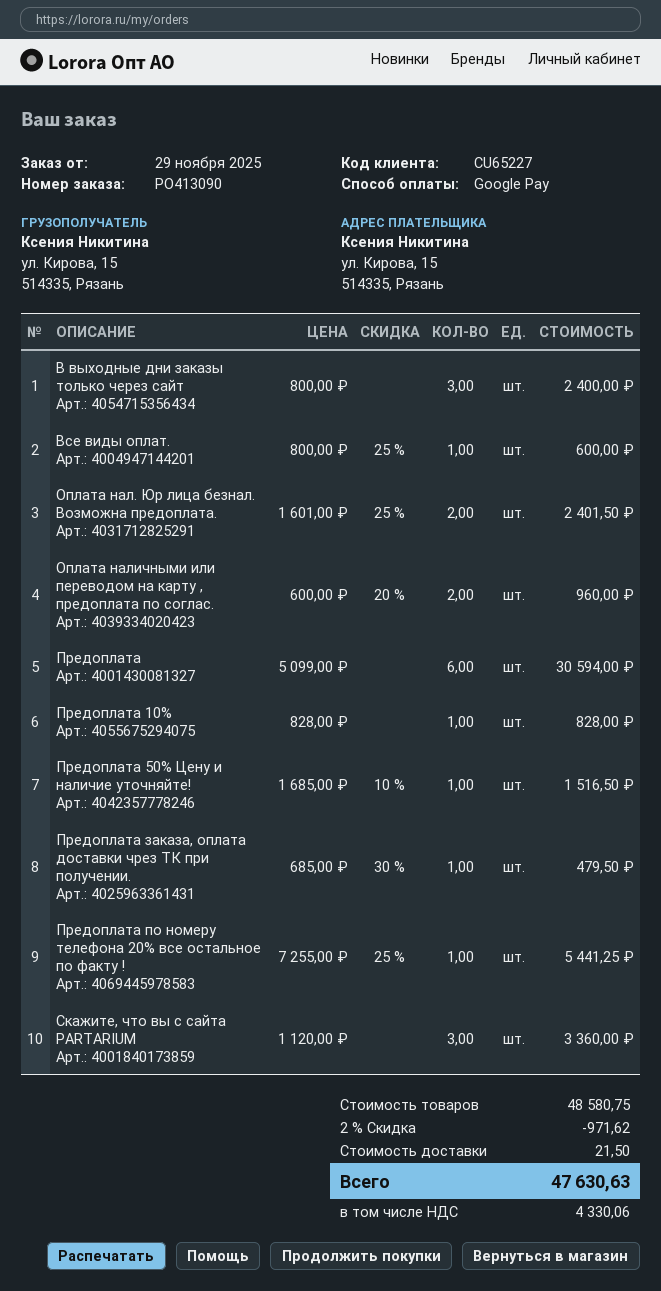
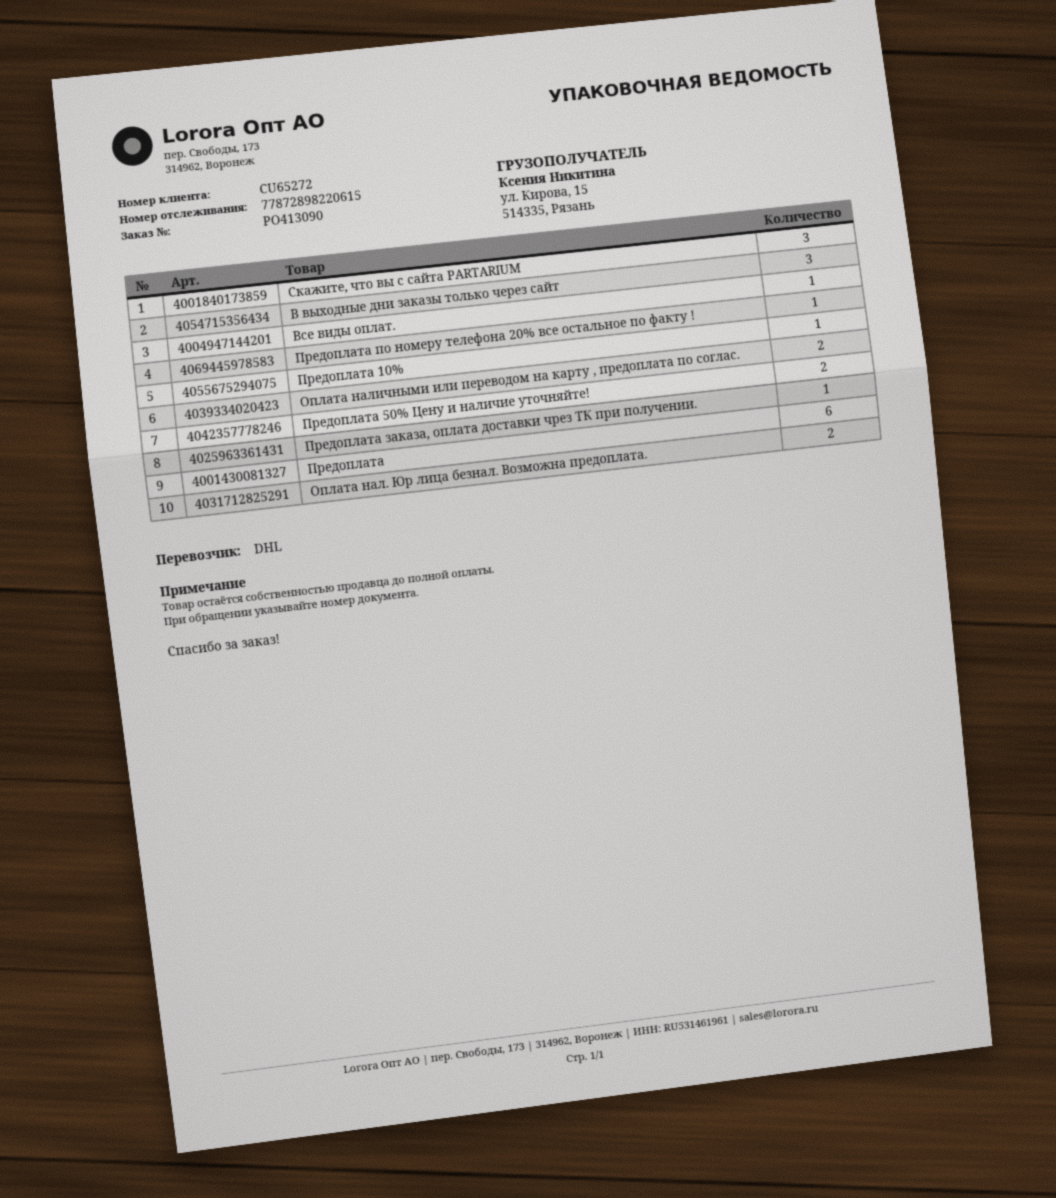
customer number: CU65227 -> CU65272
Предоплата 50% Цену и наличие уточняйте!: 1 -> 2

